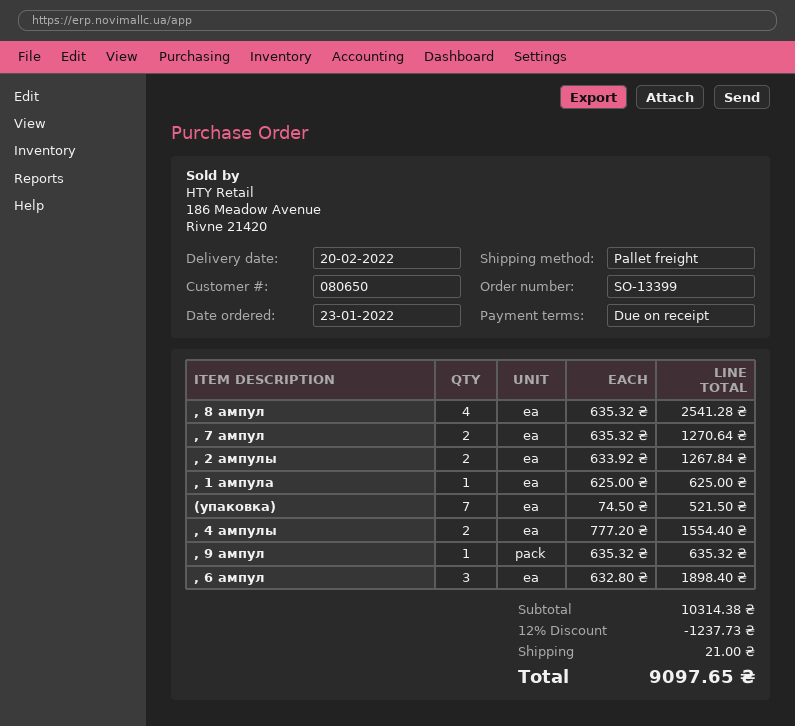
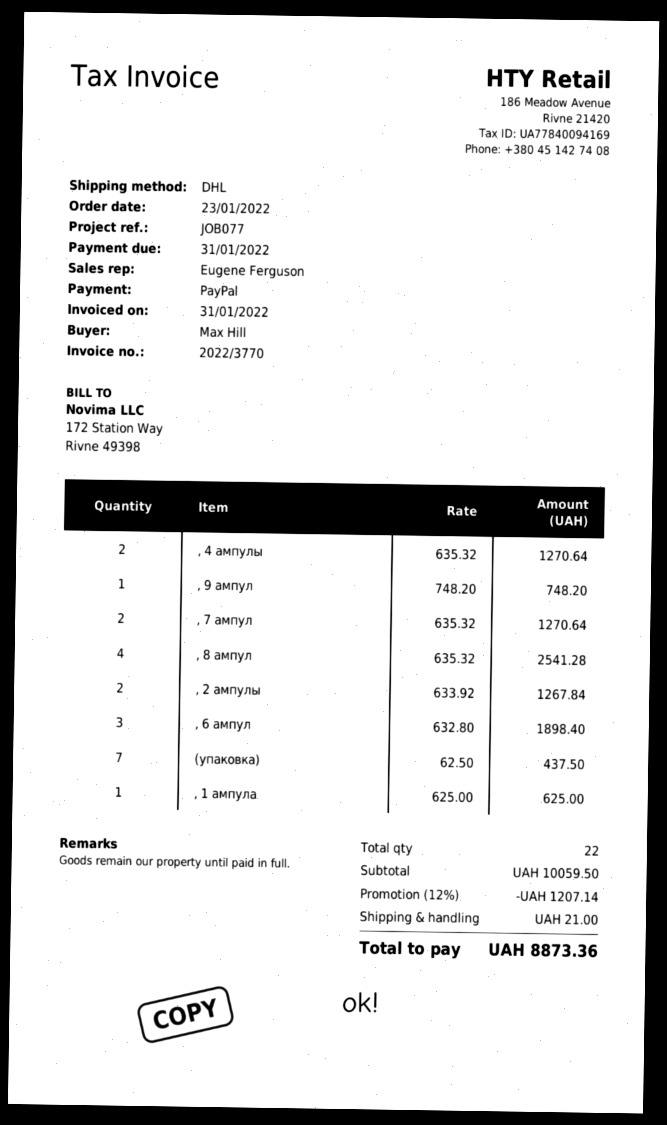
shipping method: pallet freight -> DHL
(упаковка): 7 x 74.50 = 521.50 -> 7 x 62.50 = 437.50
, 4 ампулы: 2 x 777.20 = 1554.40 -> 2 x 635.32 = 1270.64
, 9 ампул: 1 x 635.32 = 635.32 -> 1 x 748.20 = 748.20
subtotal: 10314.38 -> 10059.50
discount: 12% = 1237.73 -> 12% = 1207.14
total: 9097.65 -> 8873.36

